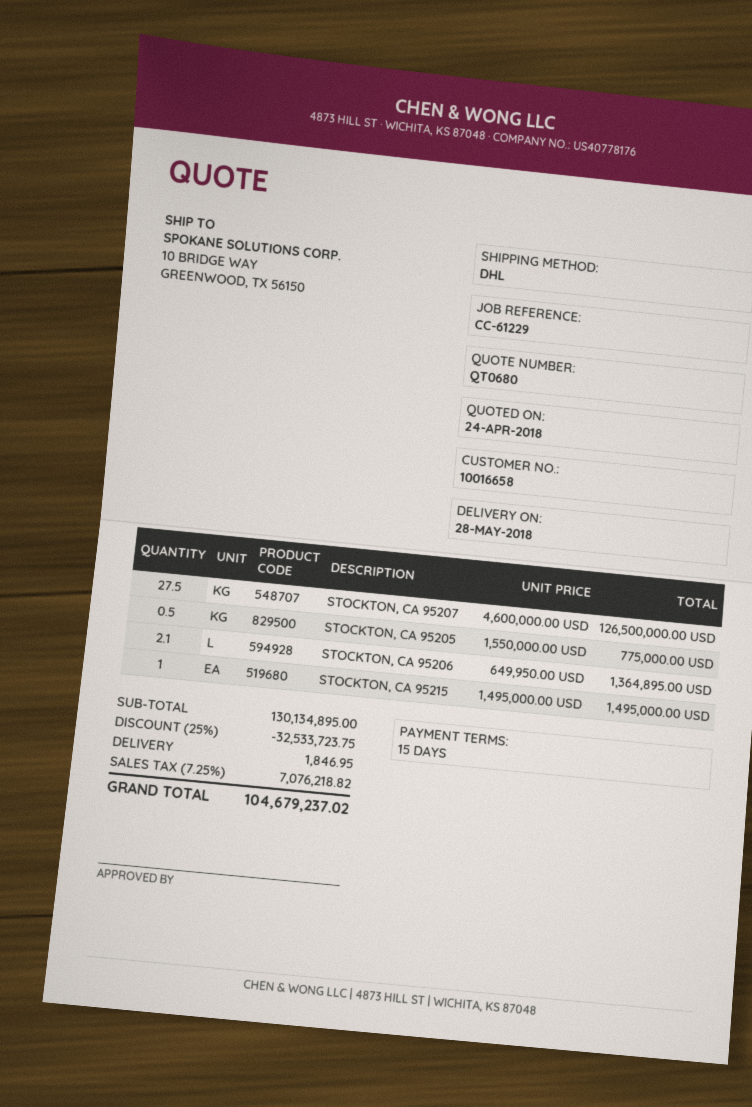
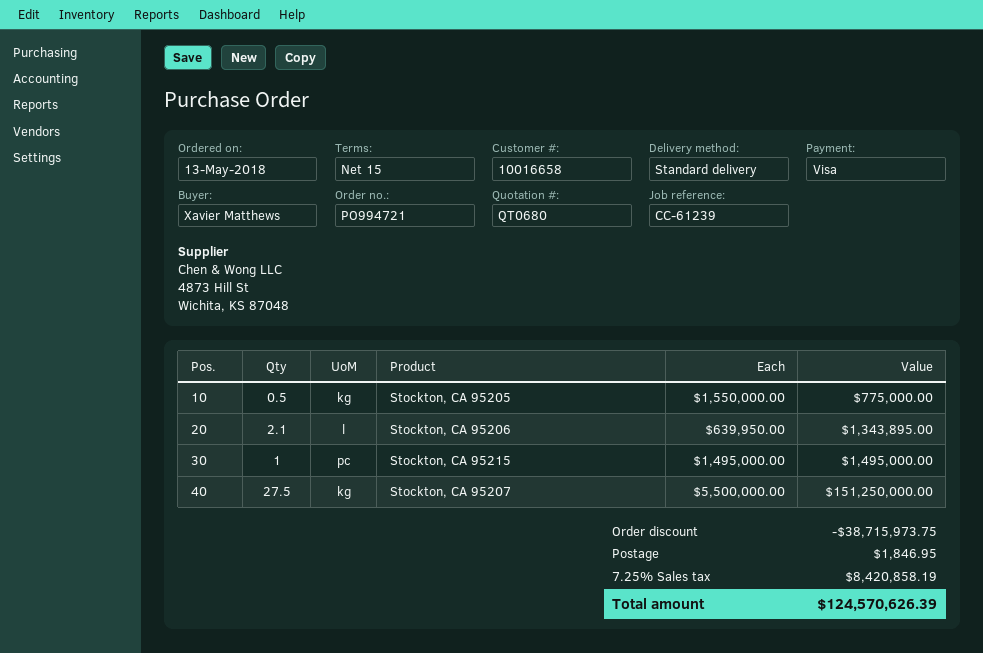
reference: CC-61229 -> CC-61239
shipping method: DHL -> standard
STOCKTON, CA 95207: 27.5 x 4600000.00 = 126500000.00 -> 27.5 x 5500000.00 = 151250000.00
STOCKTON, CA 95206: 2.1 x 649950.00 = 1364895.00 -> 2.1 x 639950.00 = 1343895.00
discount: 32533723.75 -> 38715973.75
tax: 7.25% = 7076218.82 -> 7.25% = 8420858.19
total: 104679237.02 -> 124570626.39

